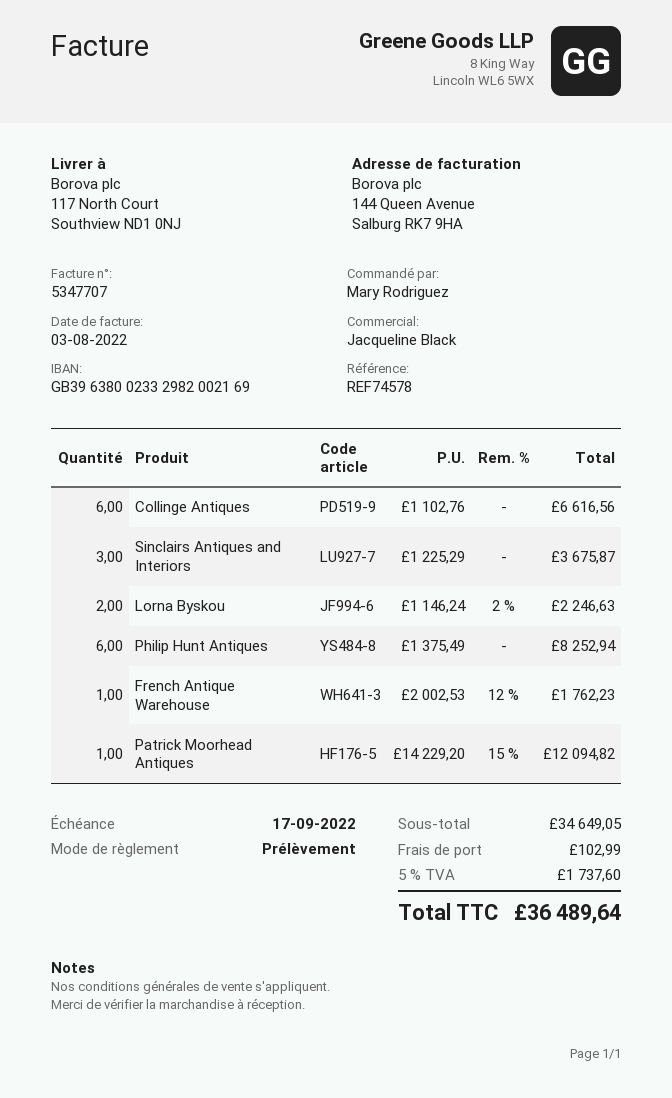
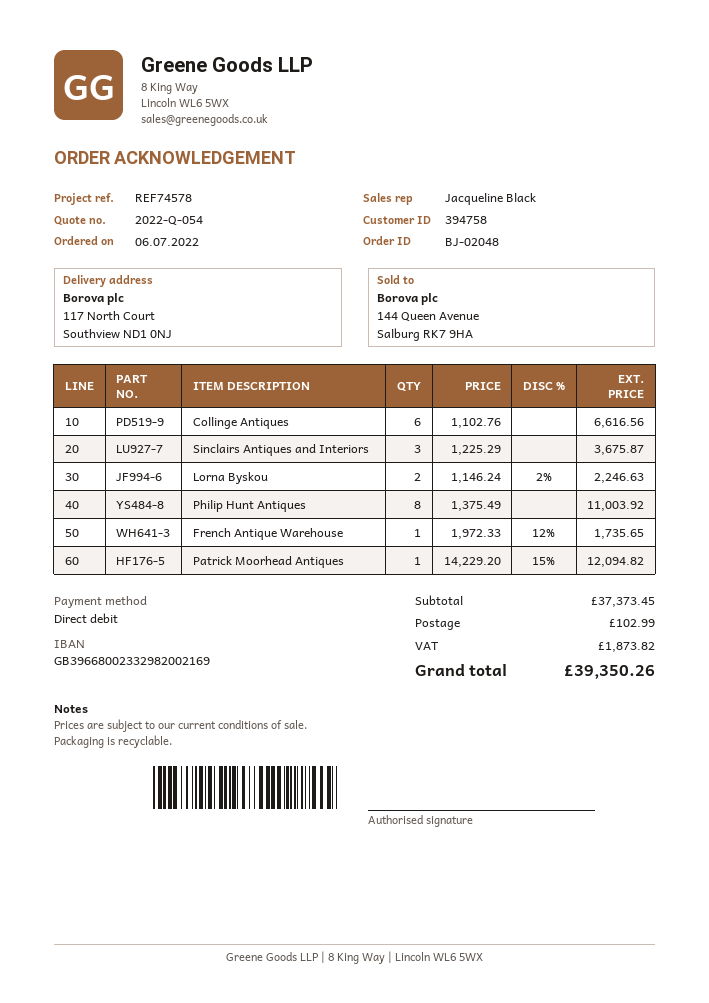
bank account: GB39638002332982002169 -> GB39668002332982002169
Philip Hunt Antiques: 6 x 1375.49 = 8252.94 -> 8 x 1375.49 = 11003.92
French Antique Warehouse: 1 x 2002.53 - 12% = 1762.23 -> 1 x 1972.33 - 12% = 1735.65
subtotal: 34649.05 -> 37373.45
tax: 1737.60 -> 1873.82
total: 36489.64 -> 39350.26

